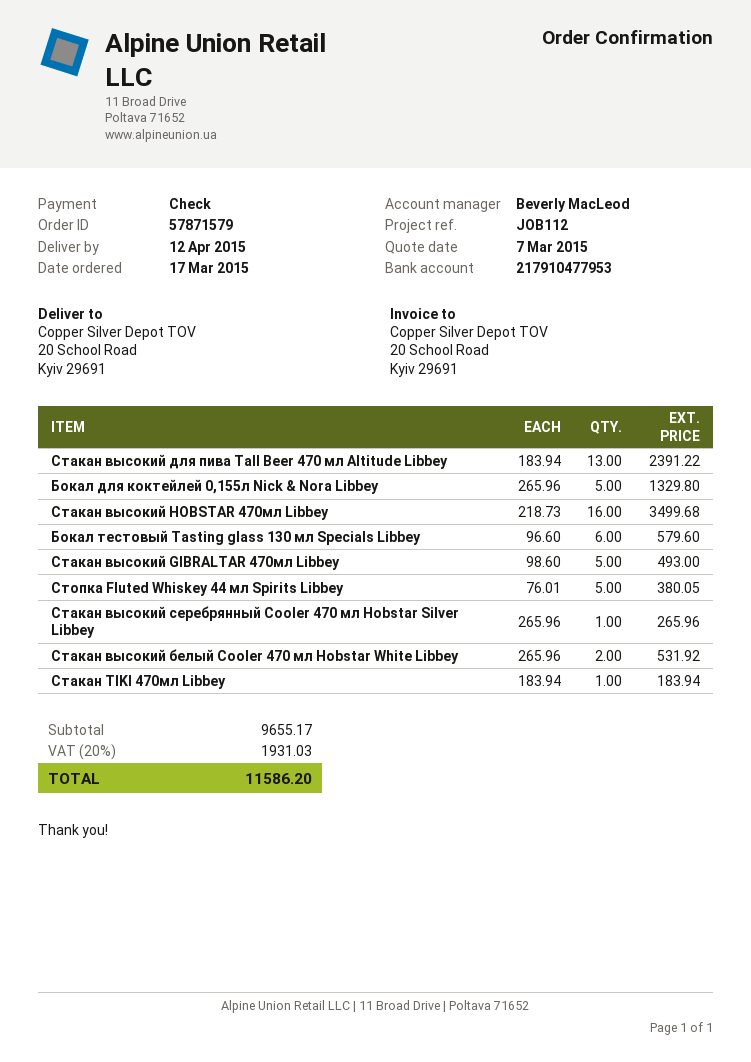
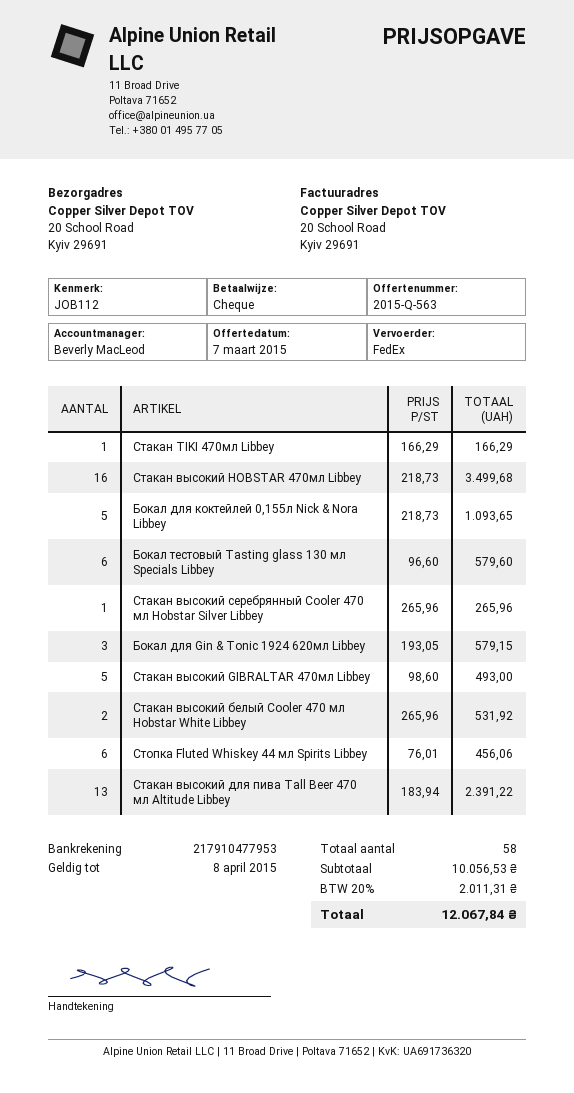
Бокал для коктейлей 0,155л Nick & Nora Libbey: 5 x 265.96 = 1329.80 -> 5 x 218.73 = 1093.65
Стопка Fluted Whiskey 44 мл Spirits Libbey: 5 x 76.01 = 380.05 -> 6 x 76.01 = 456.06
Стакан TIKI 470мл Libbey: 1 x 183.94 = 183.94 -> 1 x 166.29 = 166.29
Бокал для Gin & Tonic 1924 620мл Libbey: none -> 3 x 193.05 = 579.15
subtotal: 9655.17 -> 10056.53
tax: 20% = 1931.03 -> 20% = 2011.31
total: 11586.20 -> 12067.84

